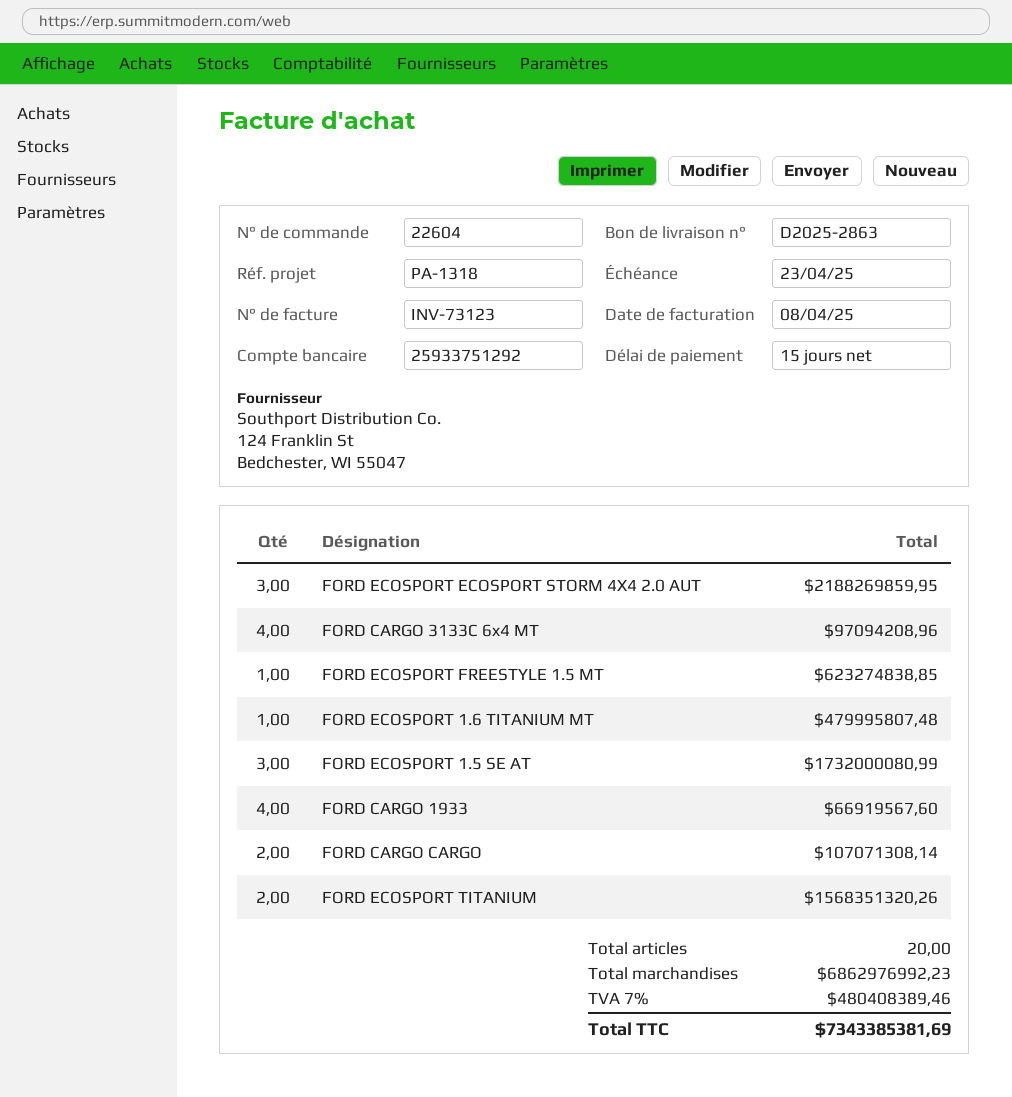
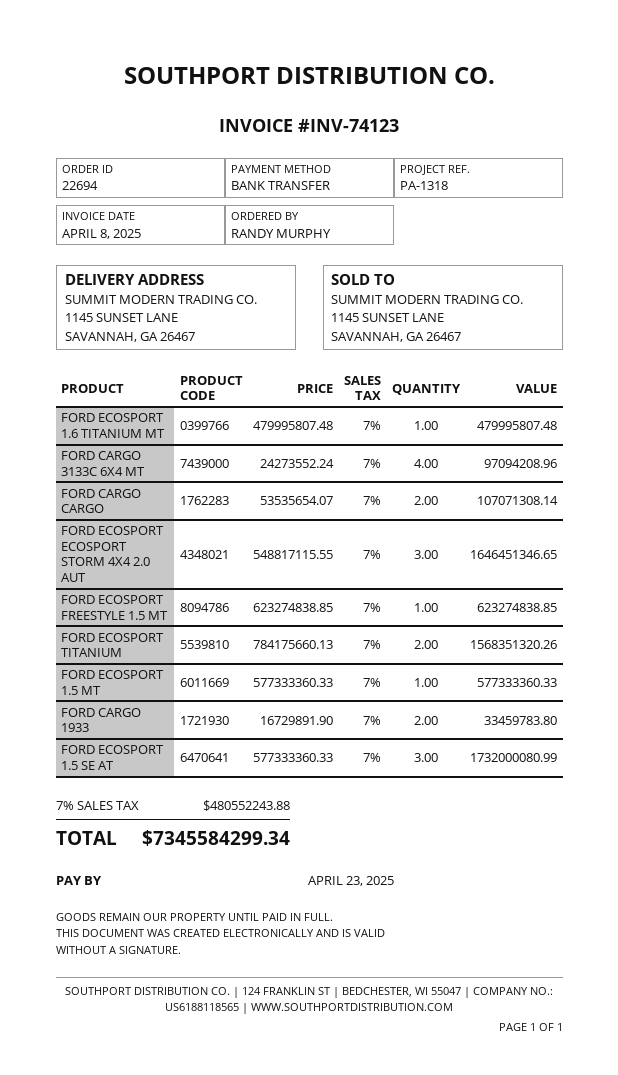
order number: 22604 -> 22694
invoice number: INV-73123 -> INV-74123
FORD ECOSPORT ECOSPORT STORM 4X4 2.0 AUT: 3 for 2188269859.95 -> 3 for 1646451346.65
FORD CARGO 1933: 4 for 66919567.60 -> 2 for 33459783.80
FORD ECOSPORT 1.5 MT: none -> 1 for 577333360.33
tax: 7% = 480408389.46 -> 7% = 480552243.88
total: 7343385381.69 -> 7345584299.34

